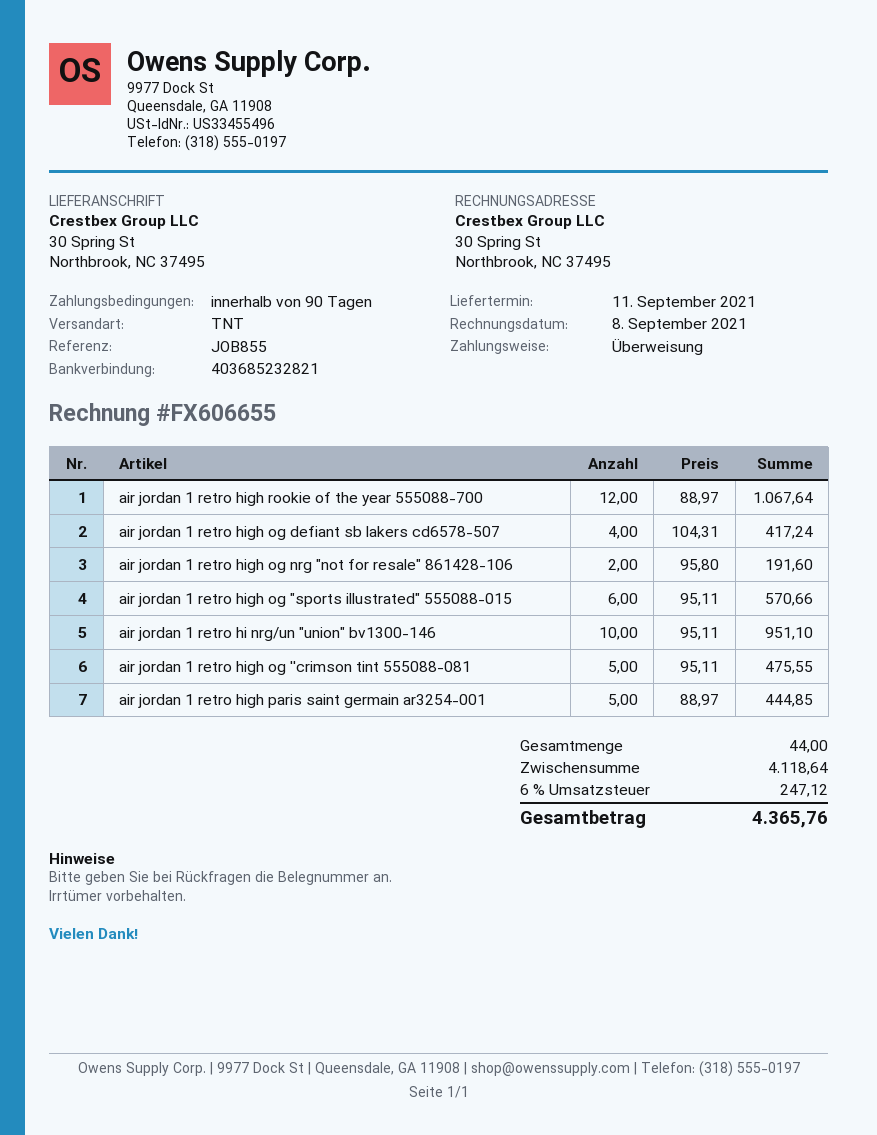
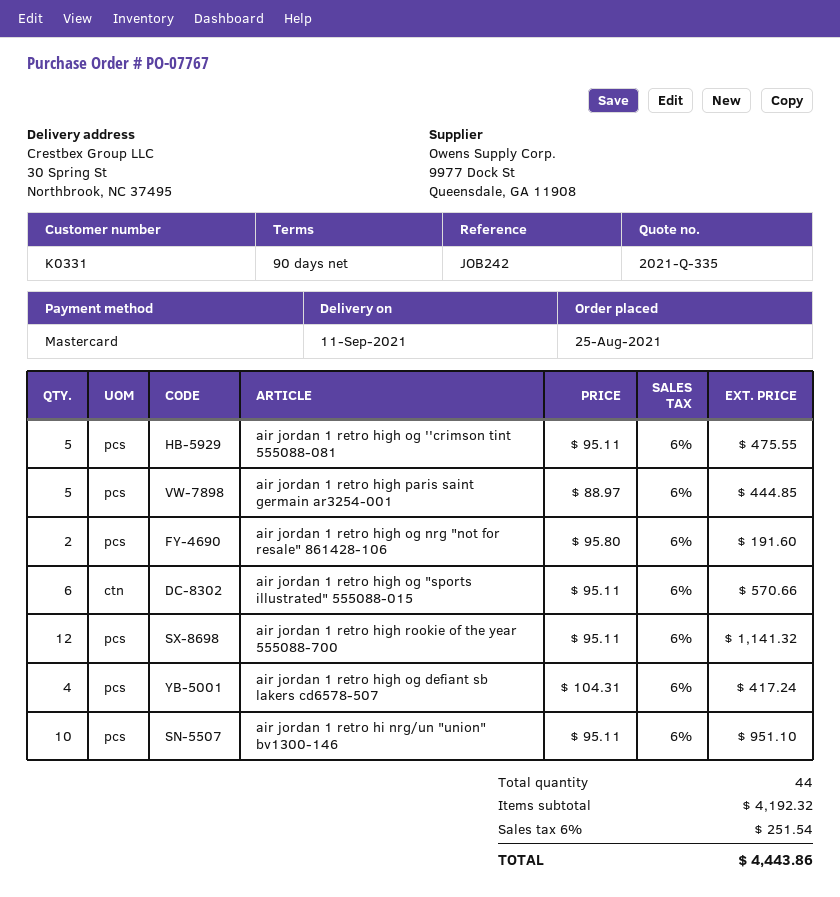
reference: JOB855 -> JOB242
payment method: bank transfer -> Mastercard
air jordan 1 retro high rookie of the year 555088-700: 12 x 88.97 = 1067.64 -> 12 x 95.11 = 1141.32
subtotal: 4118.64 -> 4192.32
tax: 6% = 247.12 -> 6% = 251.54
total: 4365.76 -> 4443.86

